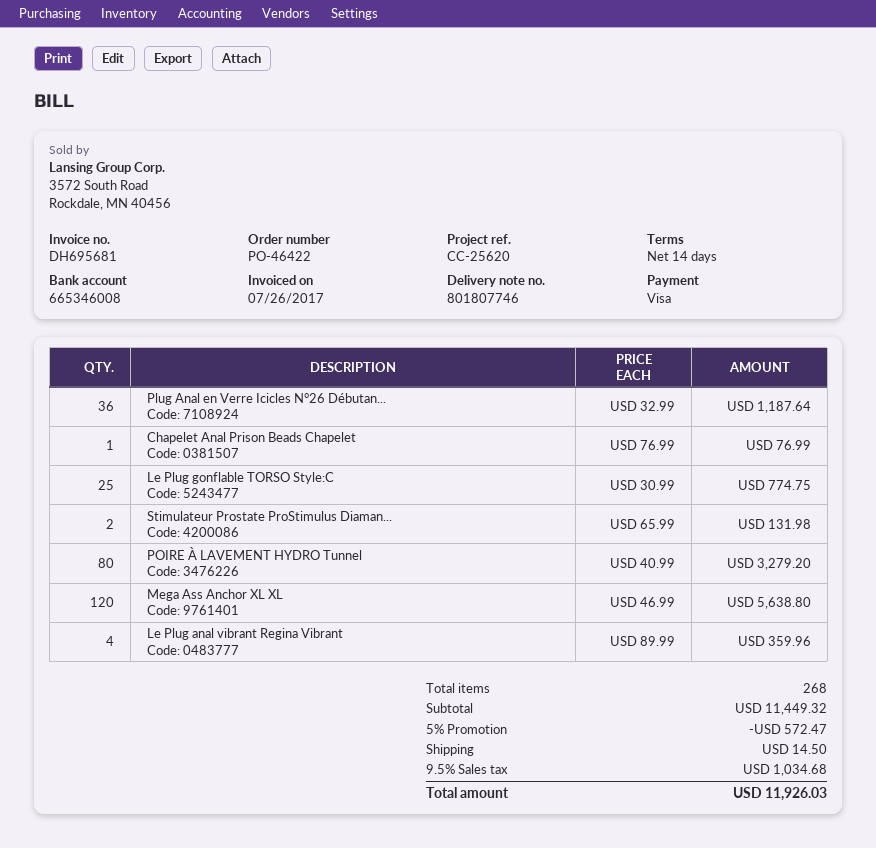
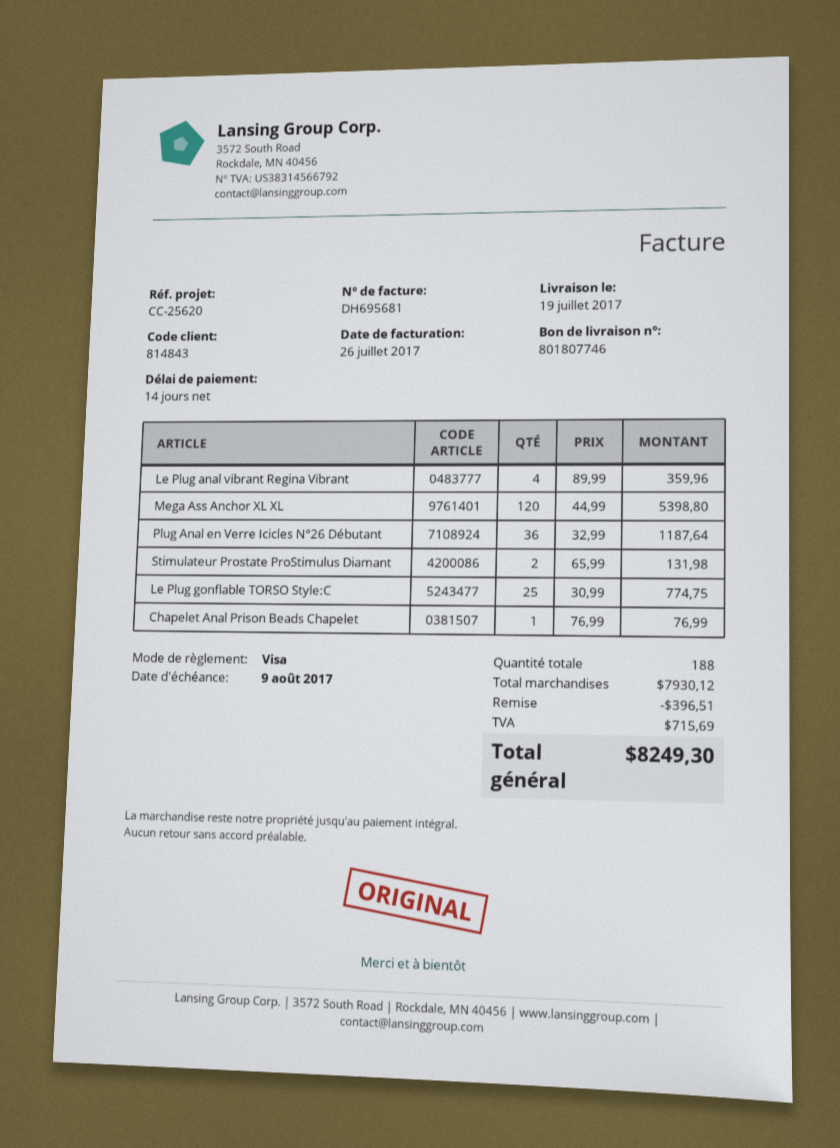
POIRE À LAVEMENT HYDRO Tunnel: 80 x 40.99 = 3279.20 -> none
Mega Ass Anchor XL XL: 120 x 46.99 = 5638.80 -> 120 x 44.99 = 5398.80
total quantity: 268 -> 188
subtotal: 11449.32 -> 7930.12
discount: 572.47 -> 396.51
shipping: 14.50 -> none
tax: 1034.68 -> 715.69
total: 11926.03 -> 8249.30

